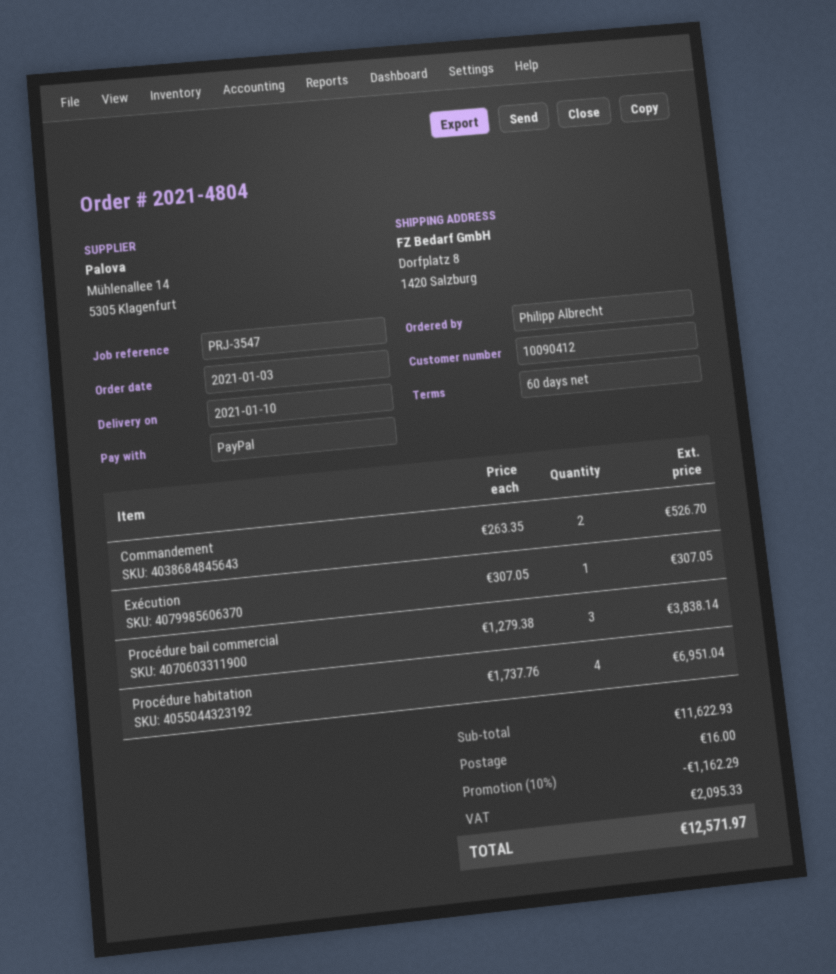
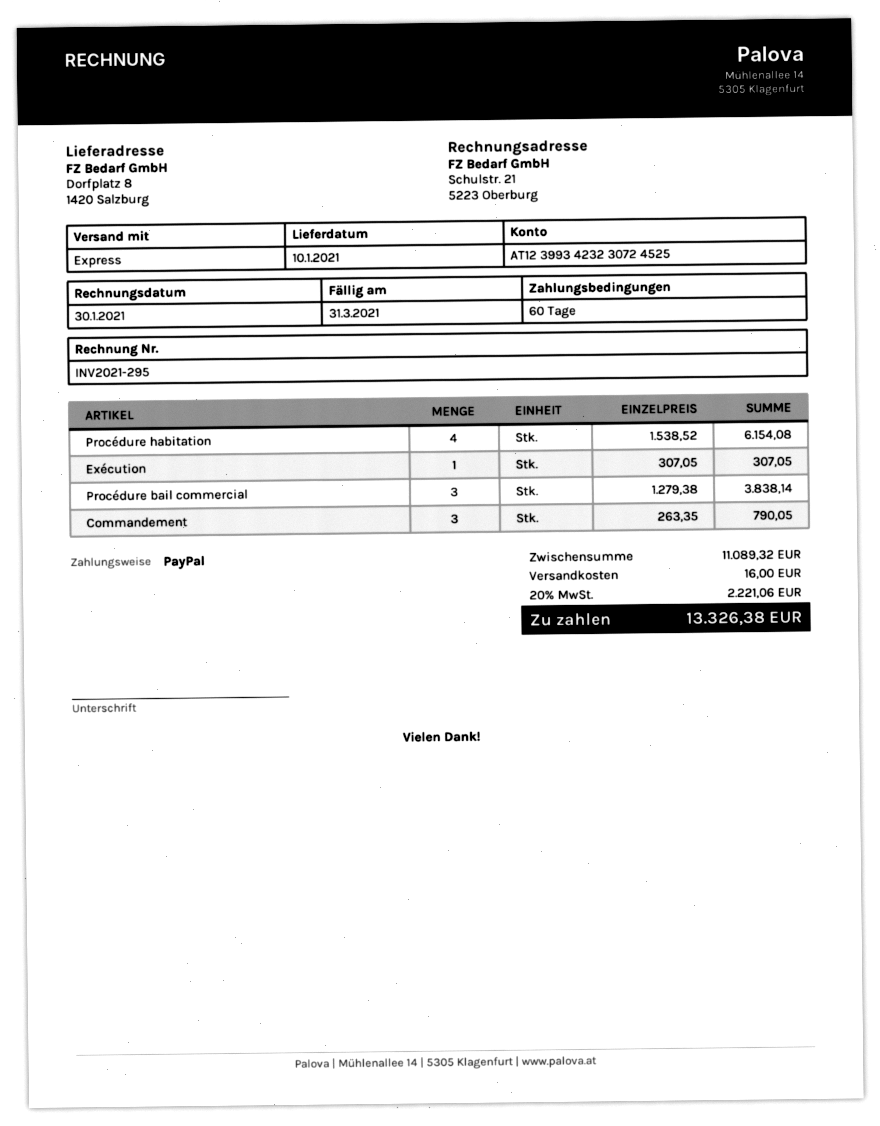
Commandement: 2 x 263.35 = 526.70 -> 3 x 263.35 = 790.05
Procédure habitation: 4 x 1737.76 = 6951.04 -> 4 x 1538.52 = 6154.08
subtotal: 11622.93 -> 11089.32
discount: 10% = 1162.29 -> none
tax: 2095.33 -> 2221.06
total: 12571.97 -> 13326.38

